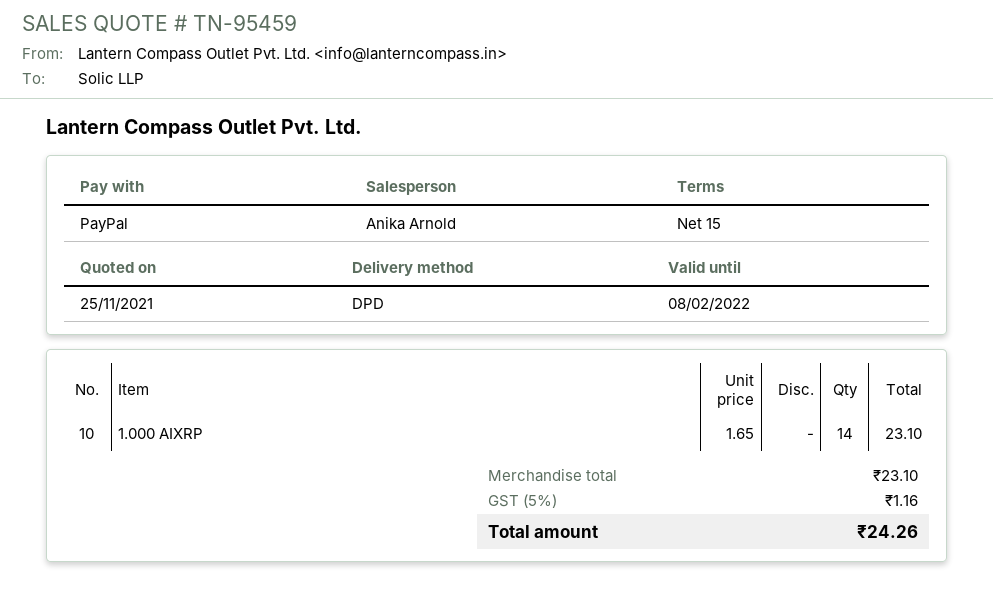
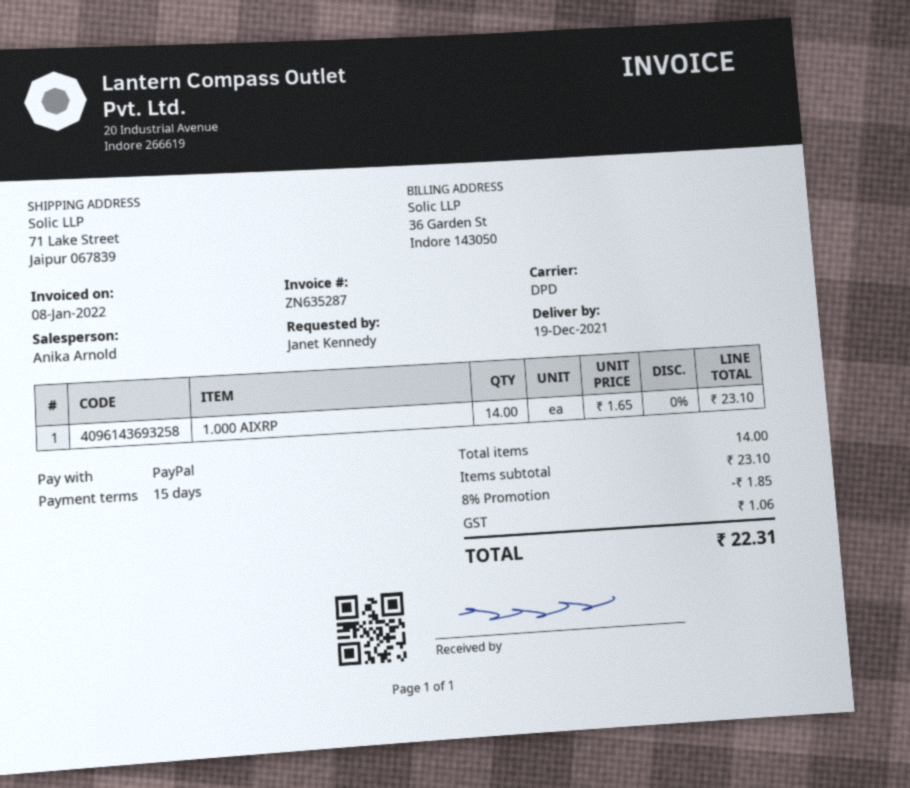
discount: none -> 8% = 1.85
tax: 1.16 -> 1.06
total: 24.26 -> 22.31

